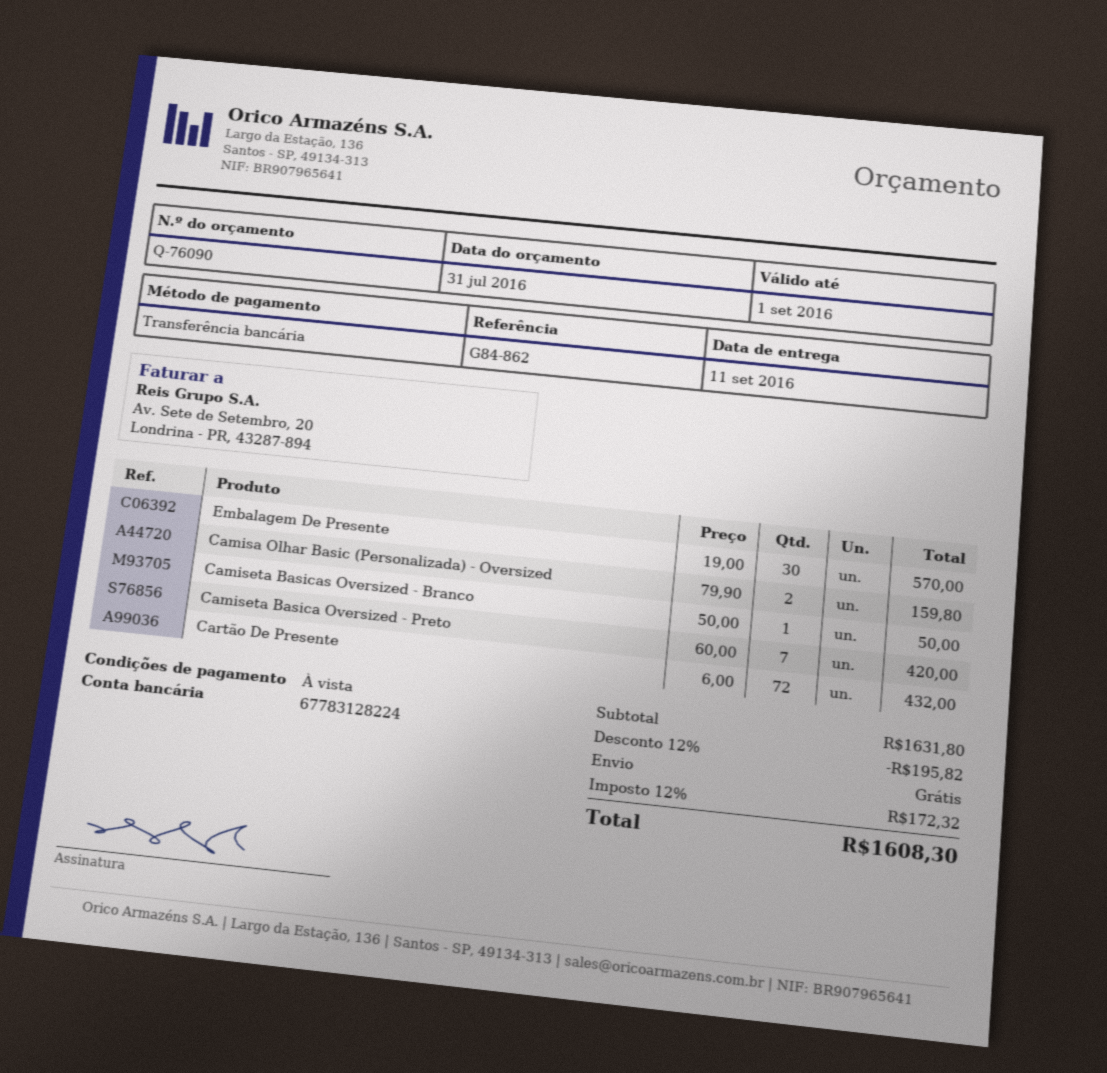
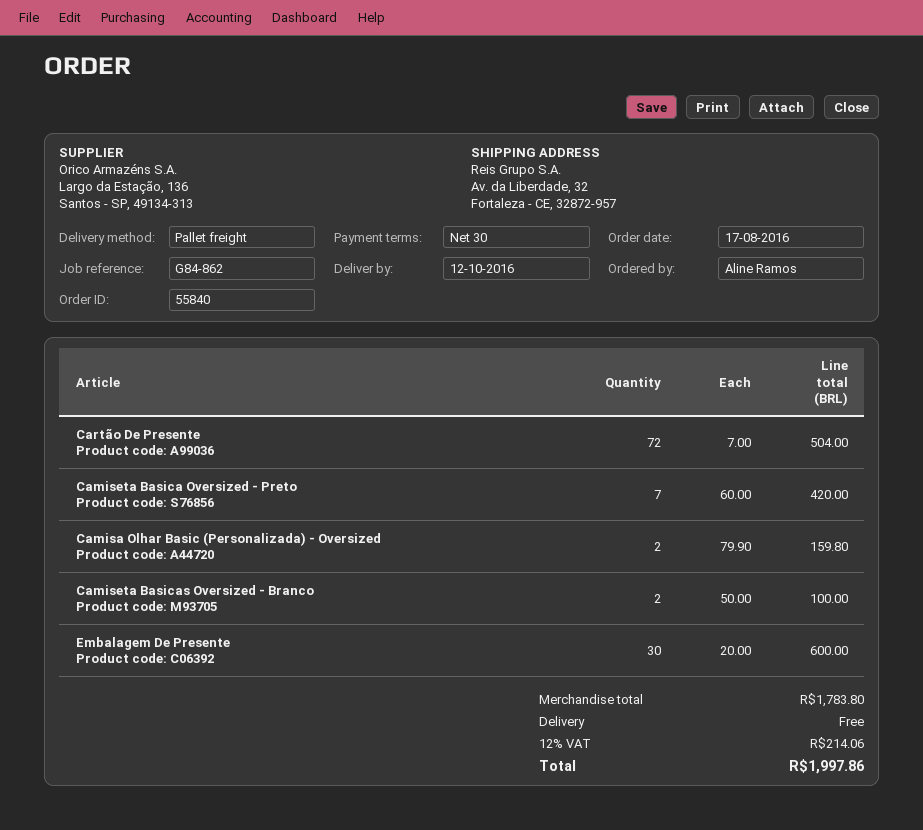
delivery date: 2016-09-11 -> 2016-10-12
payment terms: on receipt -> 30 days
Embalagem De Presente: 30 x 19.00 = 570.00 -> 30 x 20.00 = 600.00
Camiseta Basicas Oversized - Branco: 1 x 50.00 = 50.00 -> 2 x 50.00 = 100.00
Cartão De Presente: 72 x 6.00 = 432.00 -> 72 x 7.00 = 504.00
subtotal: 1631.80 -> 1783.80
discount: 12% = 195.82 -> none
tax: 12% = 172.32 -> 12% = 214.06
total: 1608.30 -> 1997.86

